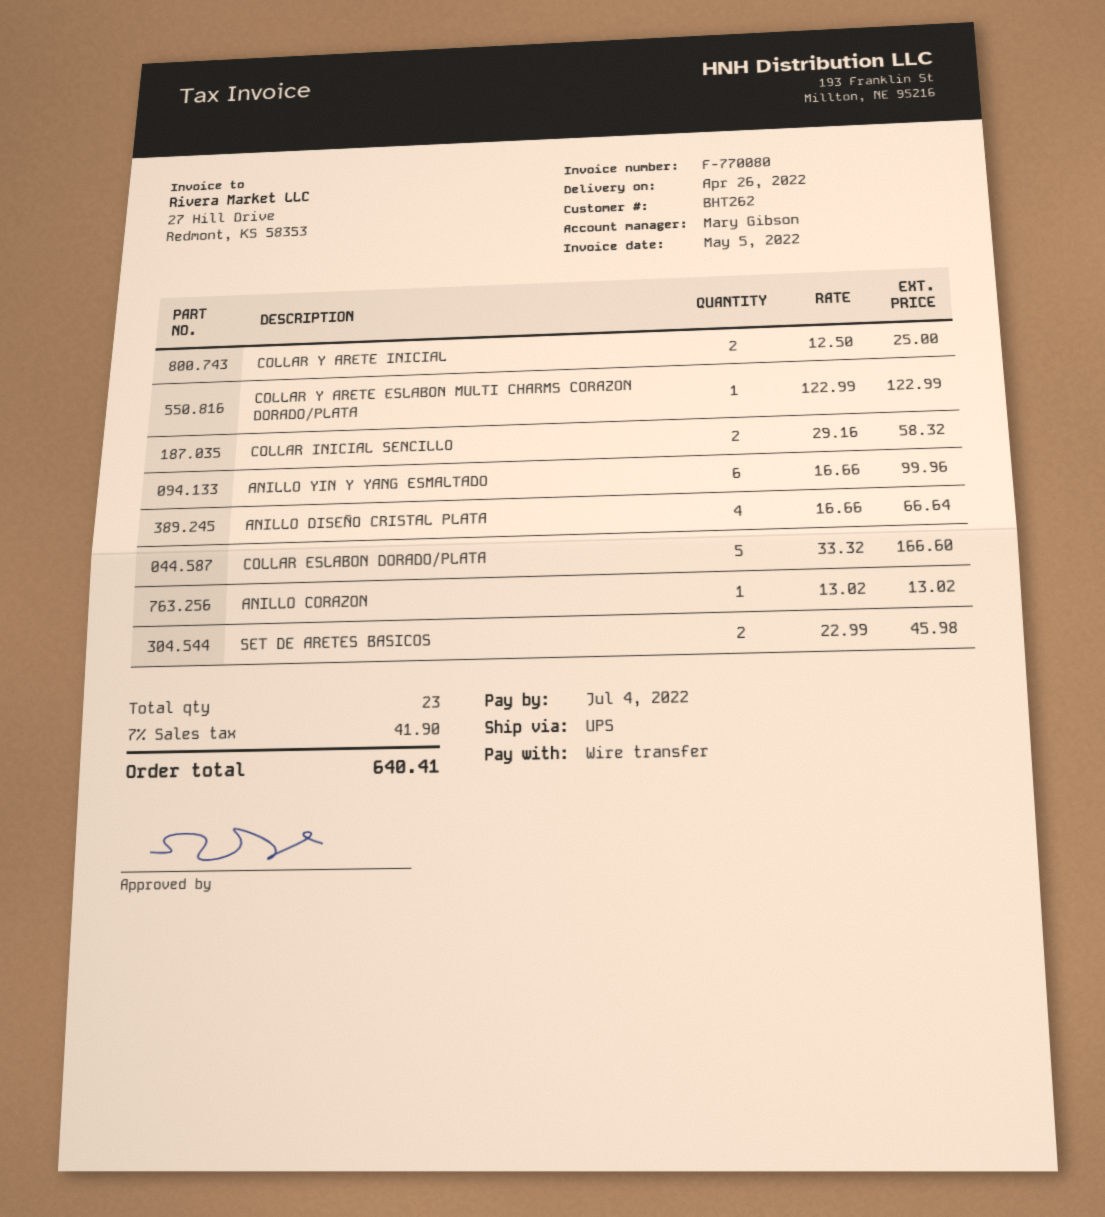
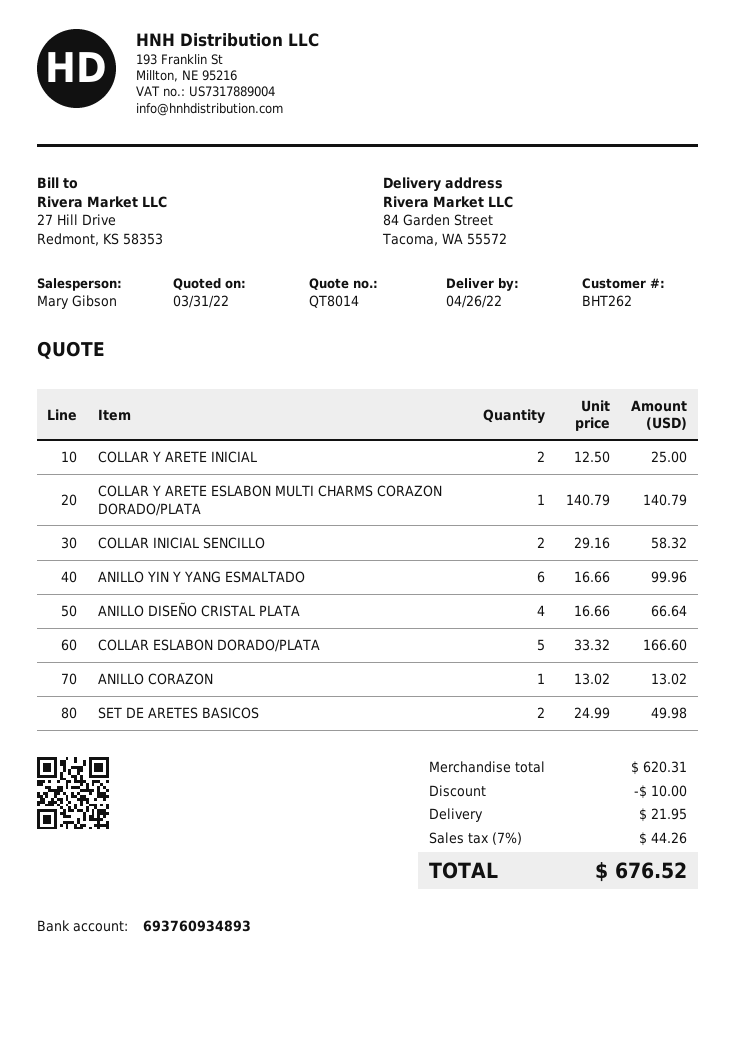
COLLAR Y ARETE ESLABON MULTI CHARMS CORAZON DORADO/PLATA: 1 x 122.99 = 122.99 -> 1 x 140.79 = 140.79
SET DE ARETES BASICOS: 2 x 22.99 = 45.98 -> 2 x 24.99 = 49.98
discount: none -> 10.00
shipping: none -> 21.95
tax: 7% = 41.90 -> 7% = 44.26
total: 640.41 -> 676.52

